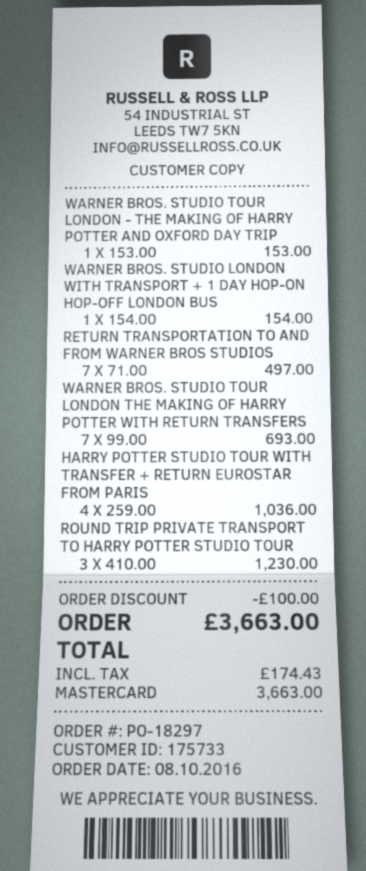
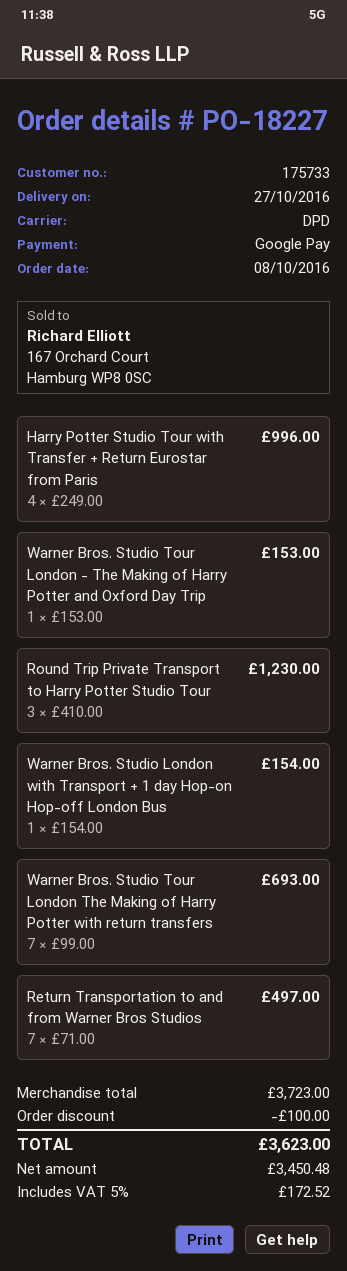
order number: PO-18297 -> PO-18227
payment method: Mastercard -> Google Pay
HARRY POTTER STUDIO TOUR WITH TRANSFER + RETURN EUROSTAR FROM PARIS: 4 x 259.00 = 1036.00 -> 4 x 249.00 = 996.00
tax: 174.43 -> 172.52
total: 3663.00 -> 3623.00

